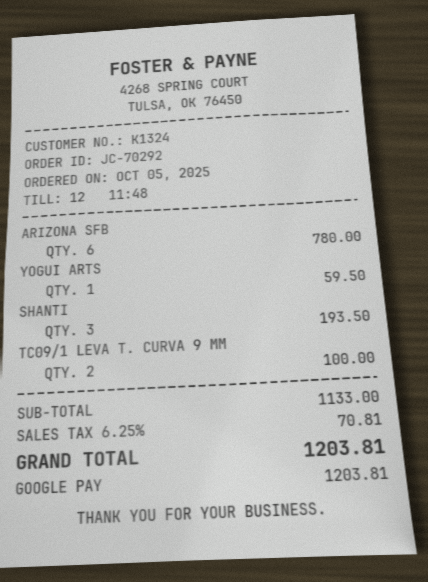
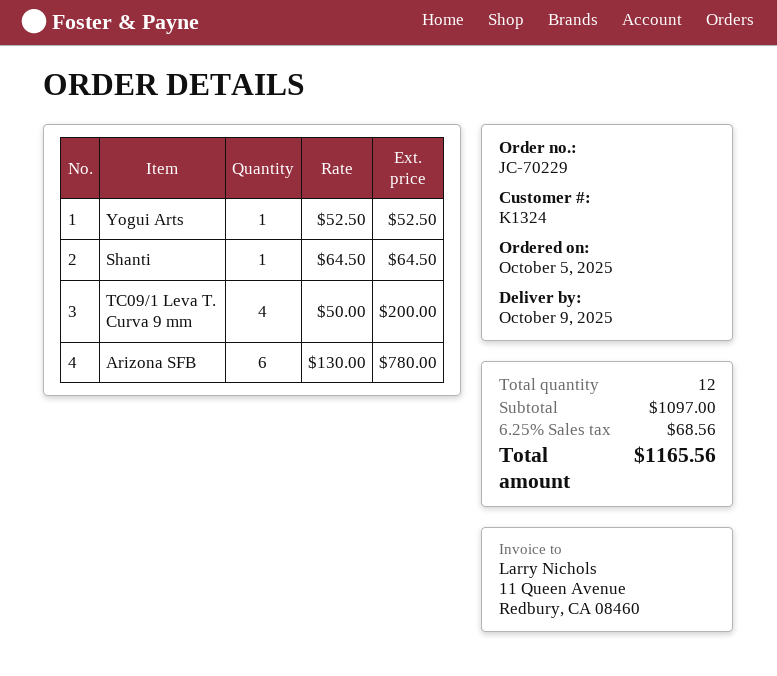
order number: JC-70292 -> JC-70229
YOGUI ARTS: 1 for 59.50 -> 1 for 52.50
SHANTI: 3 for 193.50 -> 1 for 64.50
TC09/1 LEVA T. CURVA 9 MM: 2 for 100.00 -> 4 for 200.00
subtotal: 1133.00 -> 1097.00
tax: 6.25% = 70.81 -> 6.25% = 68.56
total: 1203.81 -> 1165.56

